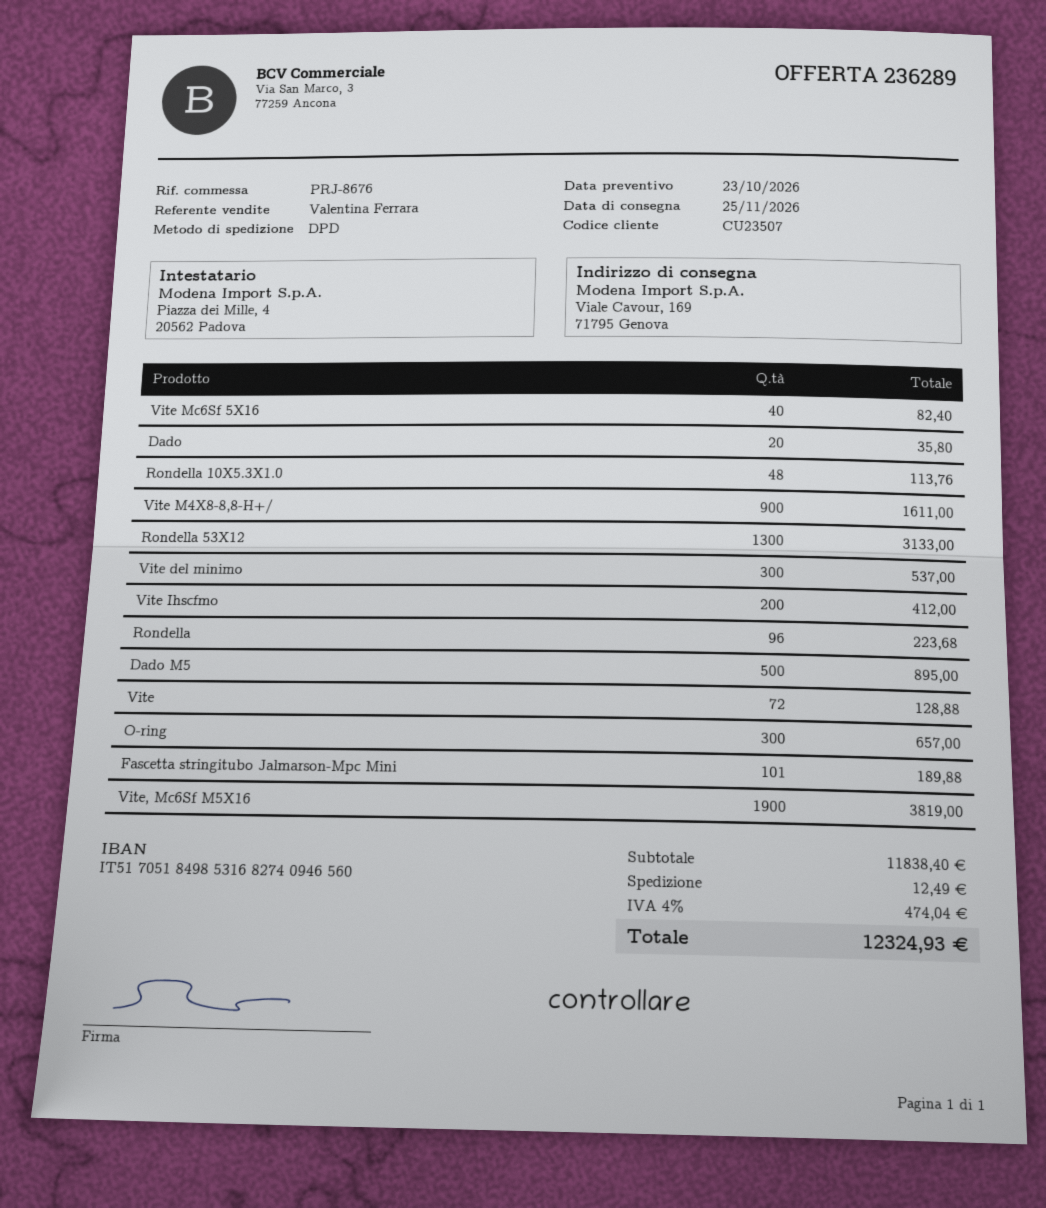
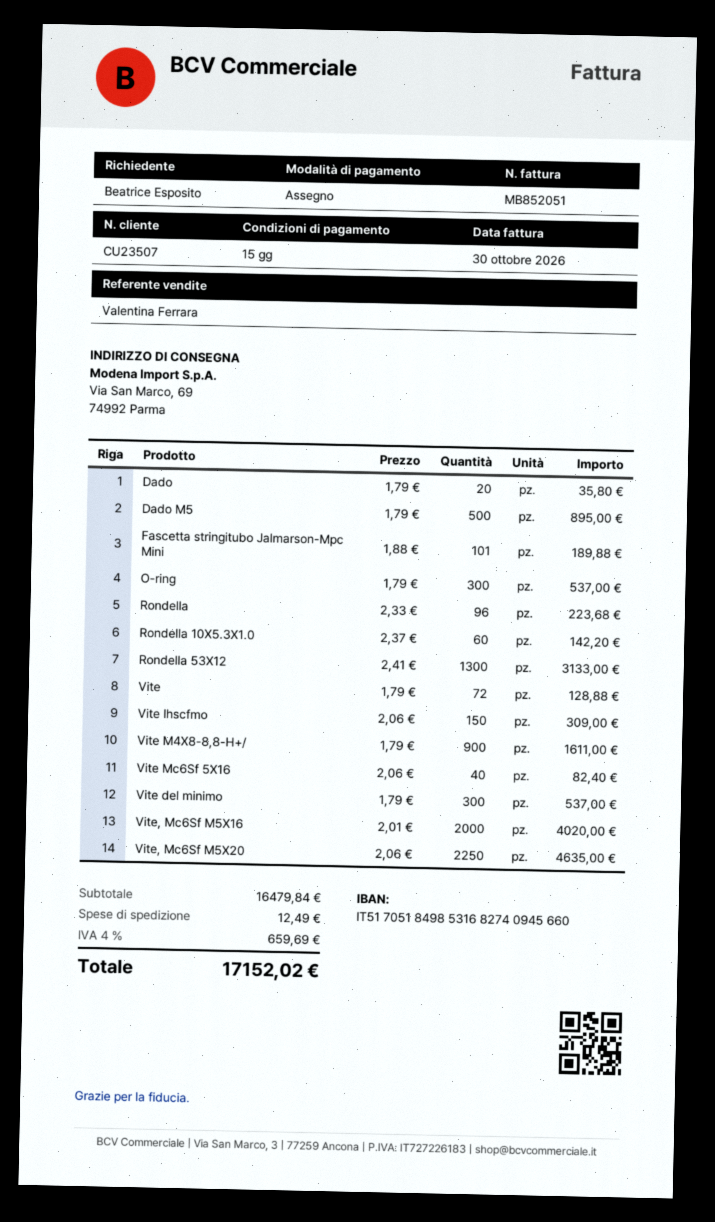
bank account: IT5170518498531682740946560 -> IT5170518498531682740945660
ship to: Viale Cavour, 169, 71795 Genova -> Via San Marco, 69, 74992 Parma
Rondella 10X5.3X1.0: 48 for 113.76 -> 60 for 142.20
Vite Ihscfmo: 200 for 412.00 -> 150 for 309.00
O-ring: 300 for 657.00 -> 300 for 537.00
Vite, Mc6Sf M5X16: 1900 for 3819.00 -> 2000 for 4020.00
Vite, Mc6Sf M5X20: none -> 2250 for 4635.00
subtotal: 11838.40 -> 16479.84
tax: 4% = 474.04 -> 4% = 659.69
total: 12324.93 -> 17152.02

